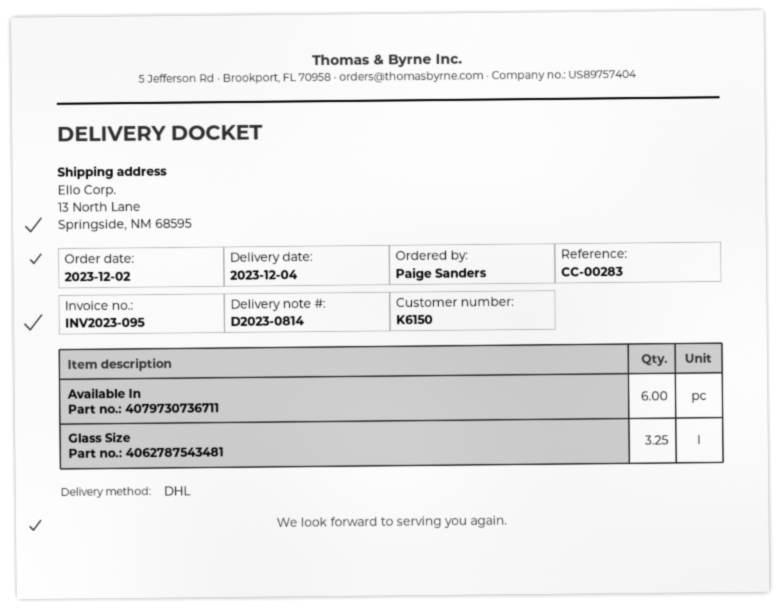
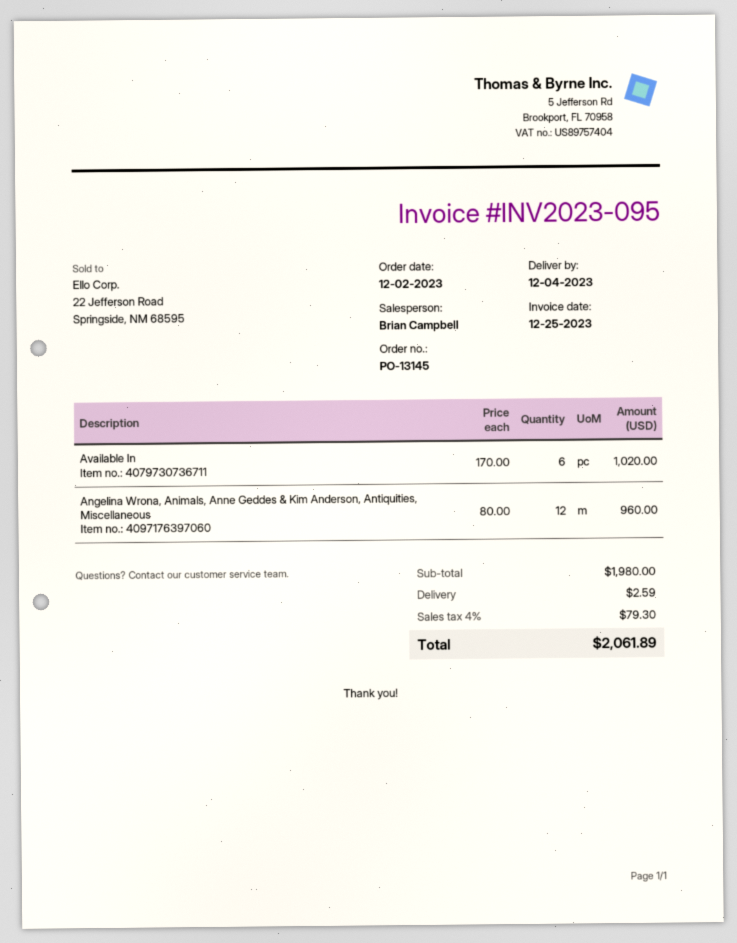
Glass Size: 3.25 -> none
Angelina Wrona, Animals, Anne Geddes & Kim Anderson, Antiquities, Miscellaneous: none -> 12

